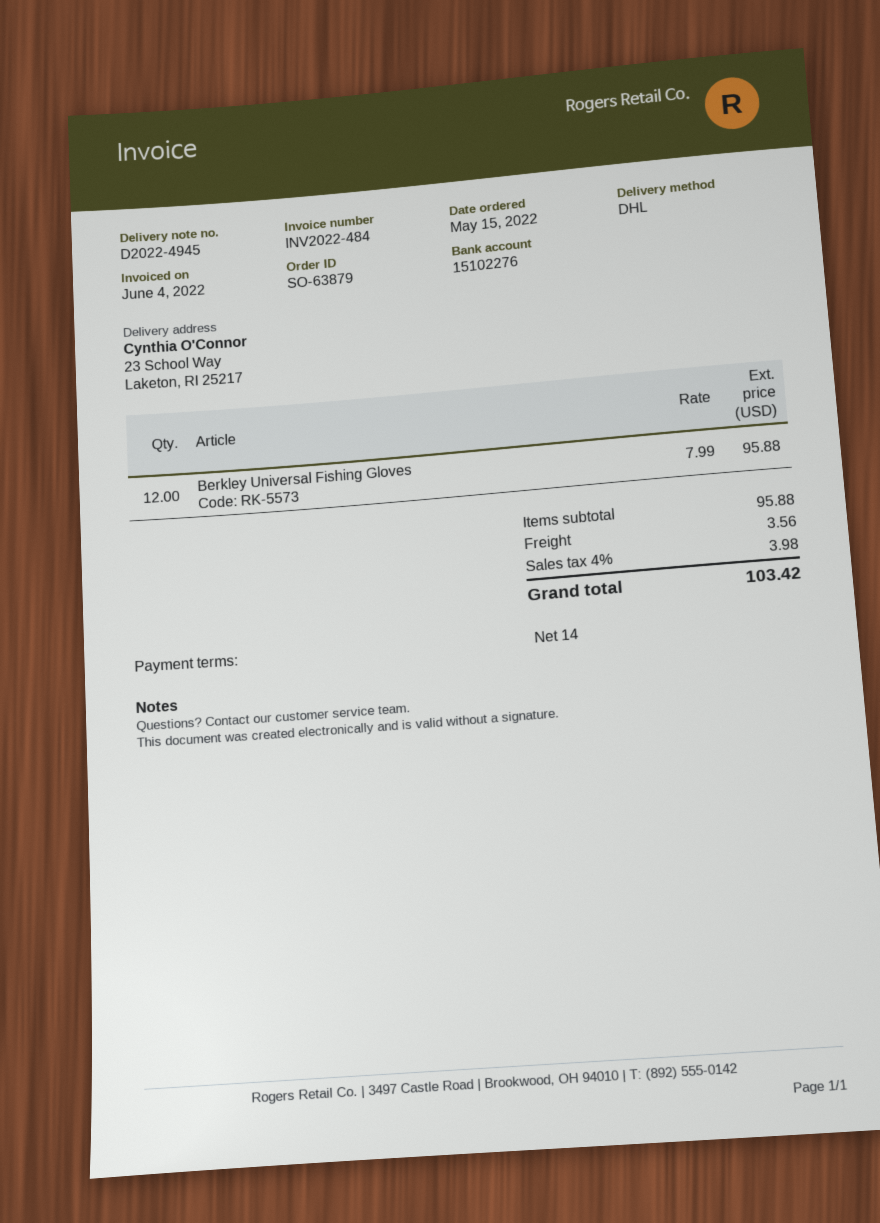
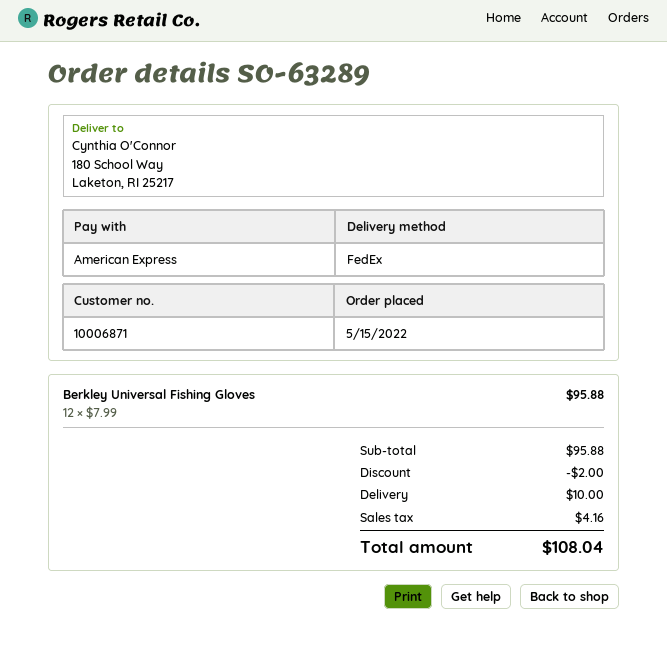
order number: SO-63879 -> SO-63289
shipping method: DHL -> FedEx
ship to: 23 School Way, Laketon, RI 25217 -> 180 School Way, Laketon, RI 25217
discount: none -> 2.00
shipping: 3.56 -> 10.00
tax: 3.98 -> 4.16
total: 103.42 -> 108.04

